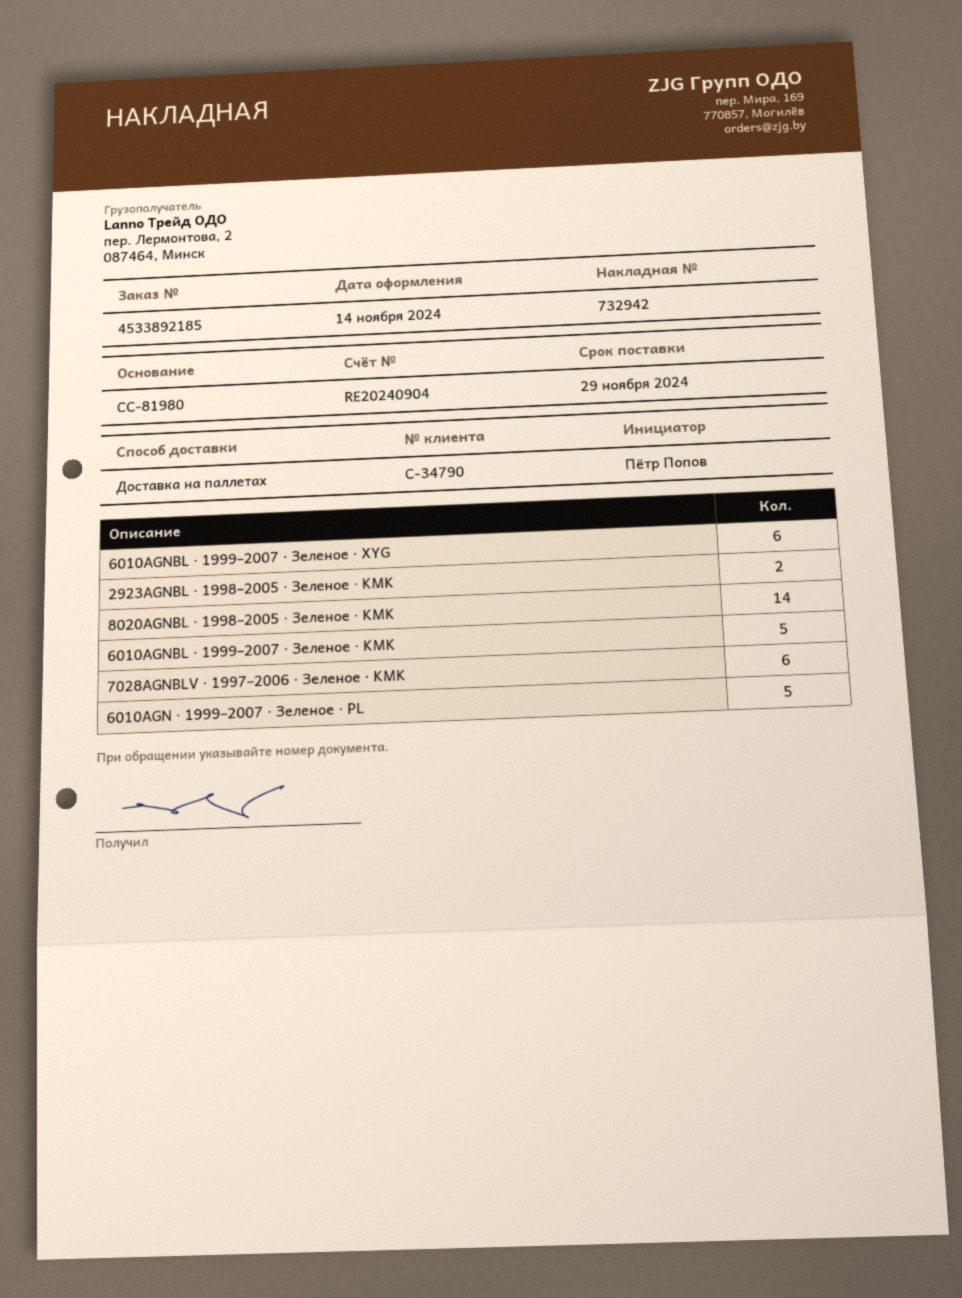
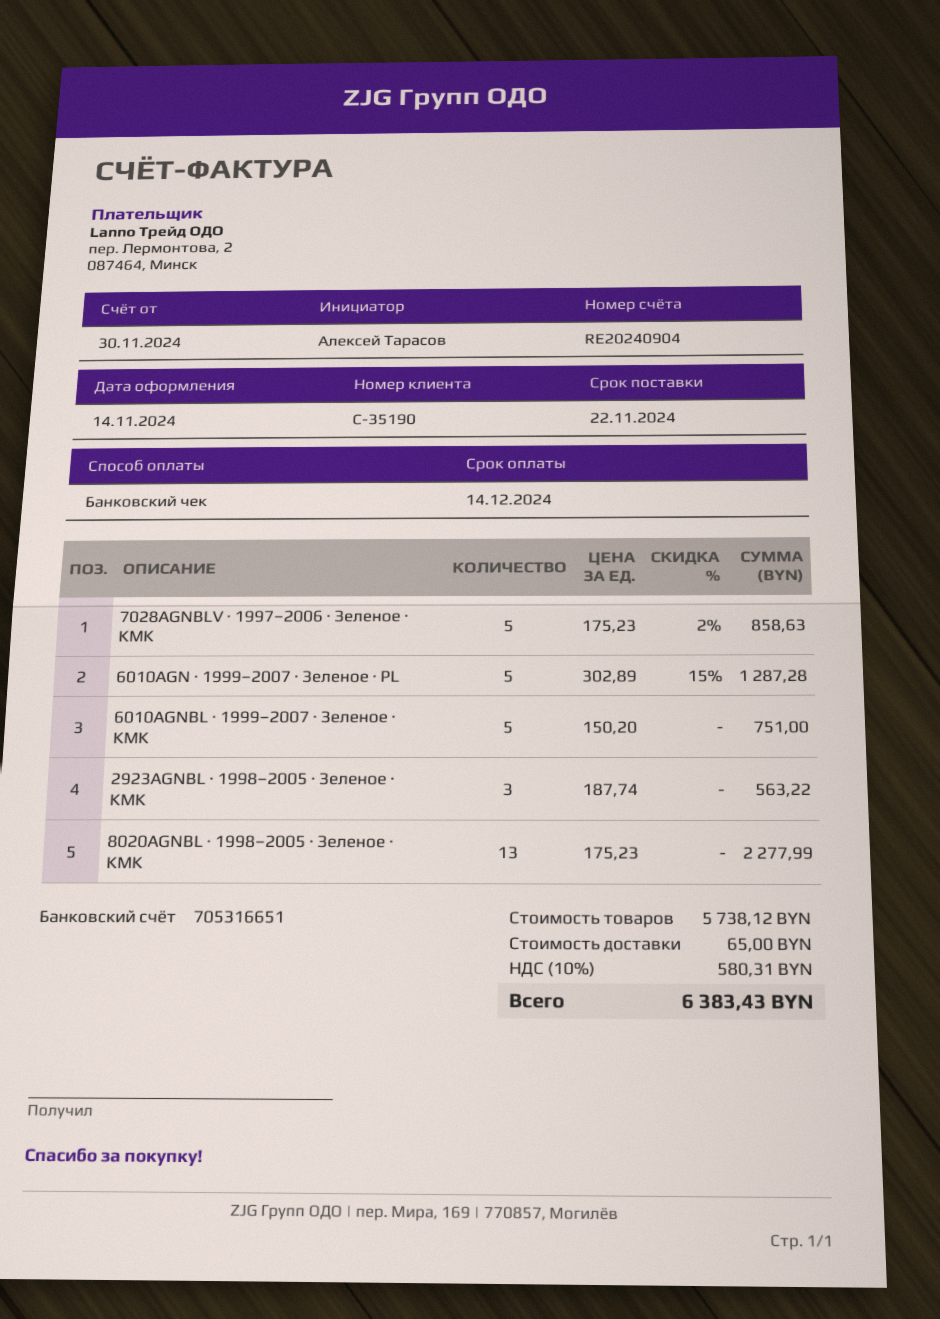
delivery date: 2024-11-29 -> 2024-11-22
customer number: C-34790 -> C-35190
ordered by: Пётр Попов -> Алексей Тарасов
6010AGNBL · 1999–2007 · Зеленое · XYG: 6 -> none
2923AGNBL · 1998–2005 · Зеленое · KMK: 2 -> 3
8020AGNBL · 1998–2005 · Зеленое · KMK: 14 -> 13
7028AGNBLV · 1997–2006 · Зеленое · KMK: 6 -> 5

